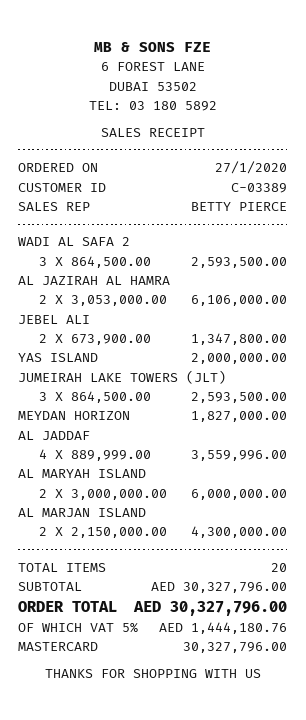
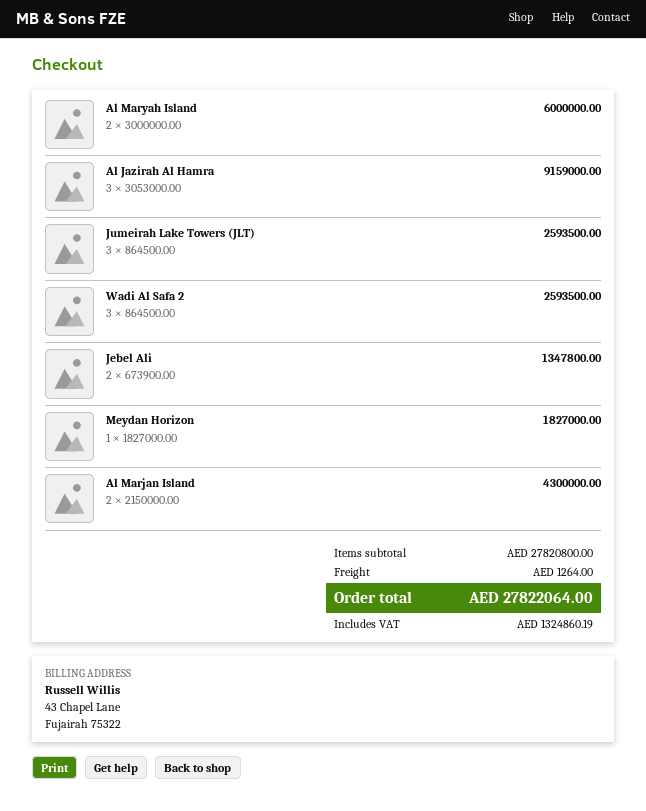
AL JAZIRAH AL HAMRA: 2 x 3053000.00 = 6106000.00 -> 3 x 3053000.00 = 9159000.00
YAS ISLAND: 1 x 2000000.00 = 2000000.00 -> none
AL JADDAF: 4 x 889999.00 = 3559996.00 -> none
subtotal: 30327796.00 -> 27820800.00
shipping: none -> 1264.00
tax: 1444180.76 -> 1324860.19
total: 30327796.00 -> 27822064.00

